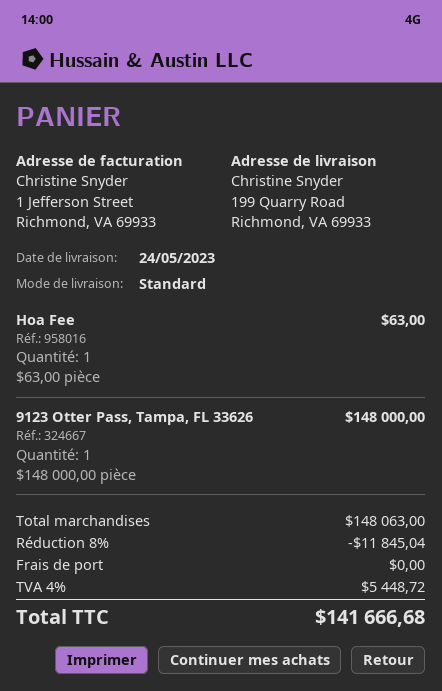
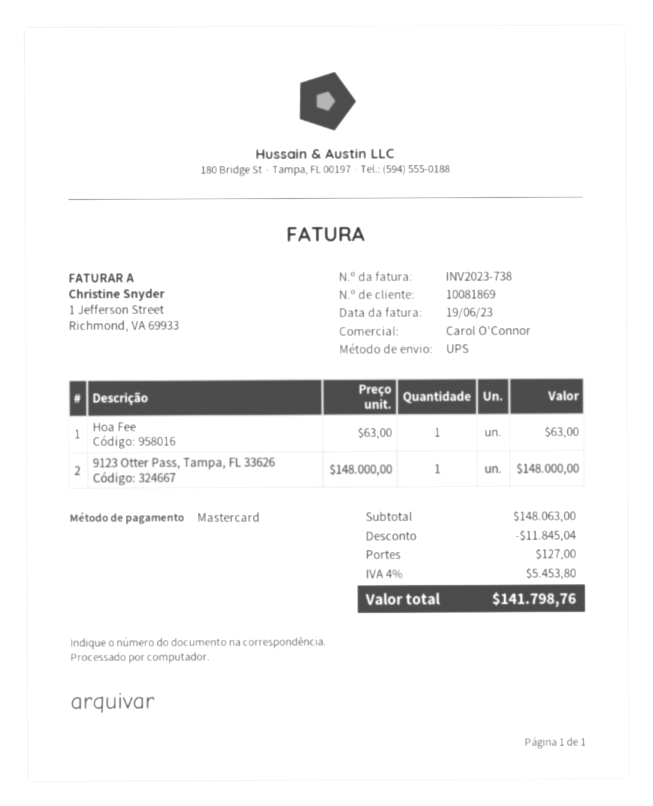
shipping method: standard -> UPS
shipping: 0.00 -> 127.00
tax: 4% = 5448.72 -> 4% = 5453.80
total: 141666.68 -> 141798.76

